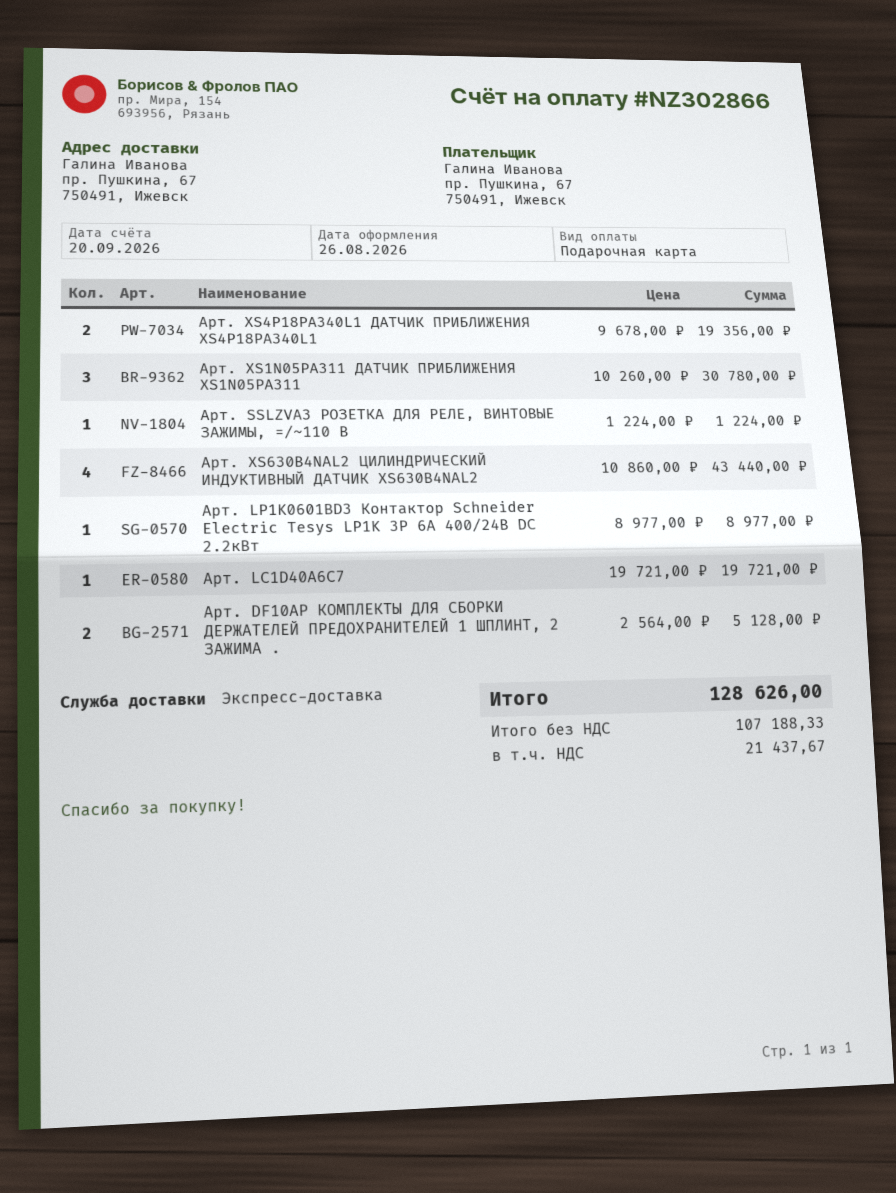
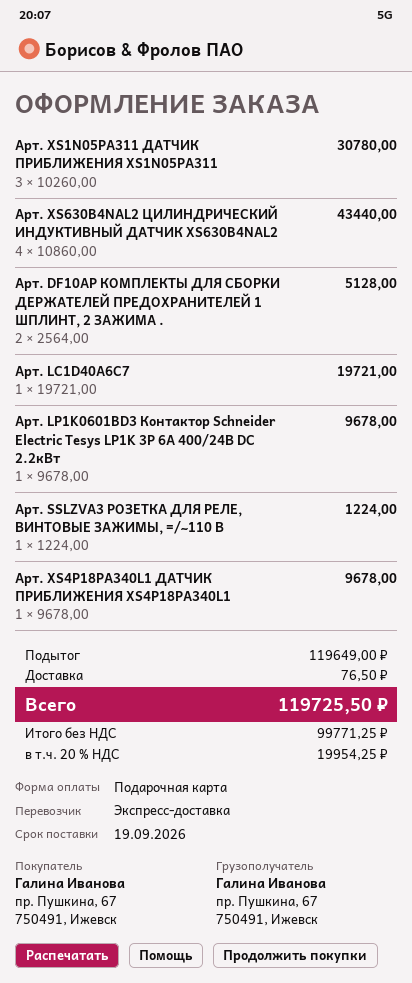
Арт. XS4P18PA340L1 ДАТЧИК ПРИБЛИЖЕНИЯ XS4P18PA340L1: 2 x 9678.00 = 19356.00 -> 1 x 9678.00 = 9678.00
Арт. LP1K0601BD3 Контактор Schneider Electric Tesys LP1K 3P 6А 400/24В DC 2.2кВт: 1 x 8977.00 = 8977.00 -> 1 x 9678.00 = 9678.00
shipping: none -> 76.50
net: 107188.33 -> 99771.25
tax: 21437.67 -> 19954.25
total: 128626.00 -> 119725.50

